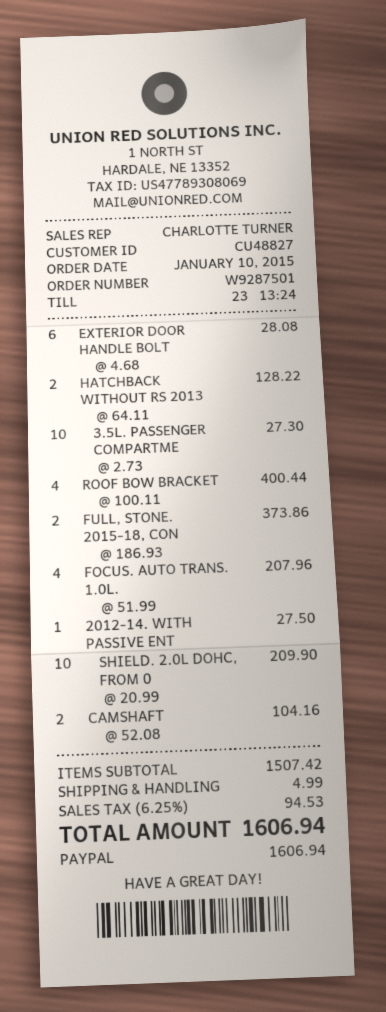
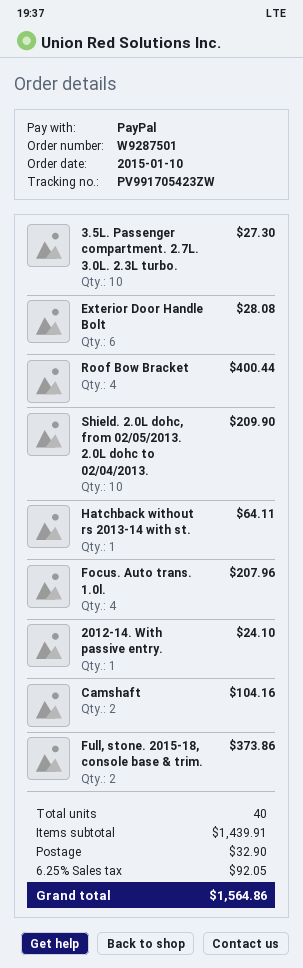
HATCHBACK WITHOUT RS 2013: 2 for 128.22 -> 1 for 64.11
2012-14. WITH PASSIVE ENT: 1 for 27.50 -> 1 for 24.10
subtotal: 1507.42 -> 1439.91
shipping: 4.99 -> 32.90
tax: 6.25% = 94.53 -> 6.25% = 92.05
total: 1606.94 -> 1564.86

